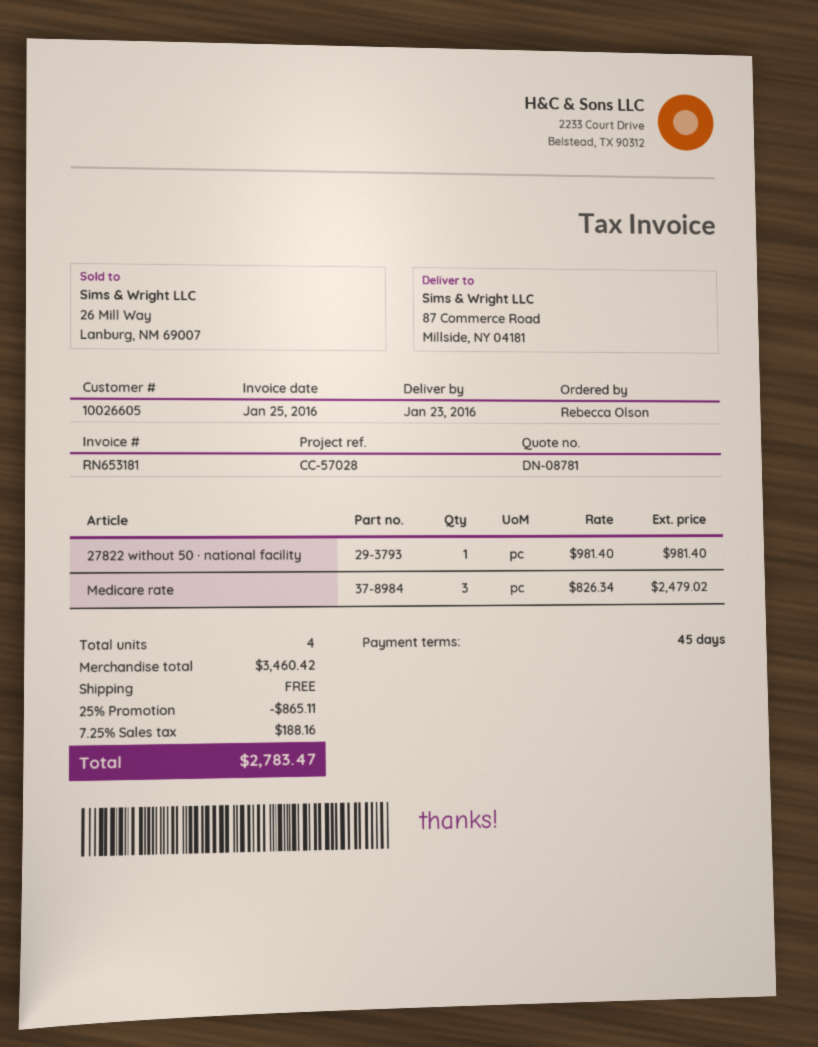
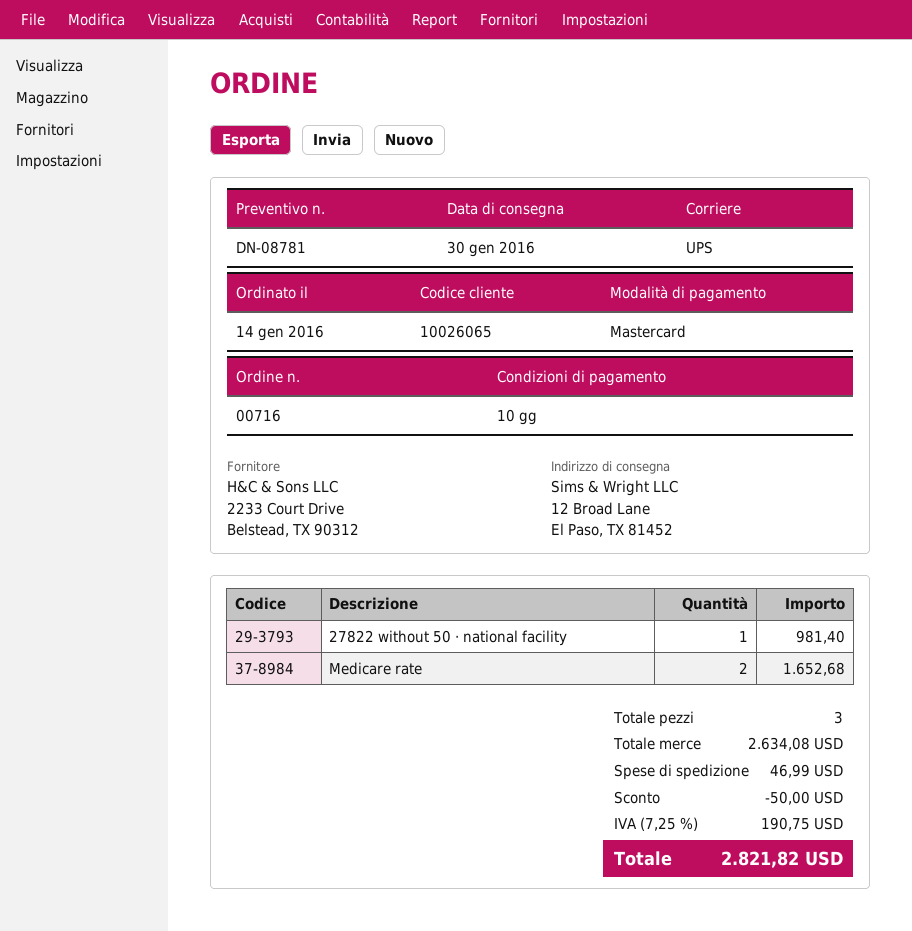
delivery date: 2016-01-23 -> 2016-01-30
payment terms: 45 days -> 10 days
customer number: 10026605 -> 10026065
ship to: 87 Commerce Road, Millside, NY 04181 -> 12 Broad Lane, El Paso, TX 81452
Medicare rate: 3 for 2479.02 -> 2 for 1652.68
total quantity: 4 -> 3
subtotal: 3460.42 -> 2634.08
discount: 865.11 -> 50.00
shipping: 0.00 -> 46.99
tax: 7.25% = 188.16 -> 7.25% = 190.75
total: 2783.47 -> 2821.82

